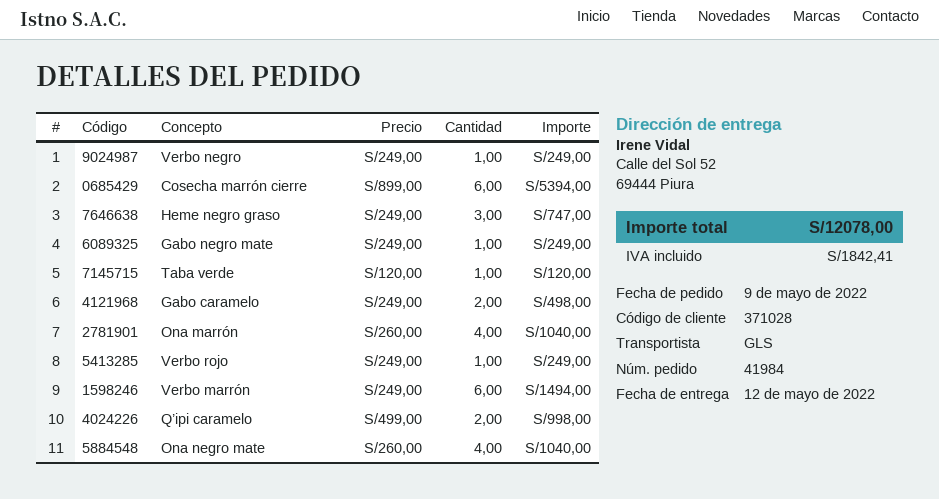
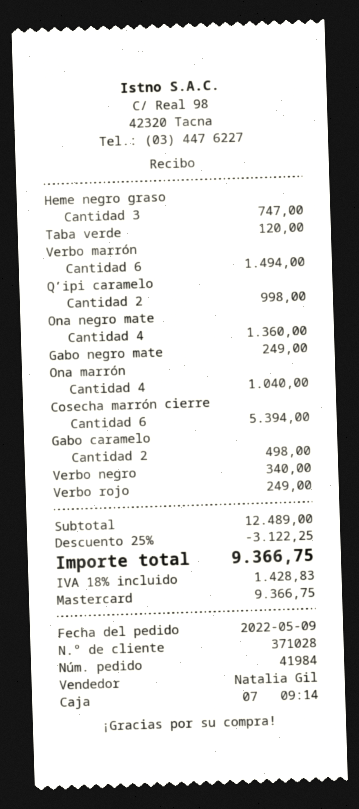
Verbo negro: 1 for 249.00 -> 1 for 340.00
Ona negro mate: 4 for 1040.00 -> 4 for 1360.00
discount: none -> 25% = 3122.25
tax: 1842.41 -> 1428.83
total: 12078.00 -> 9366.75

